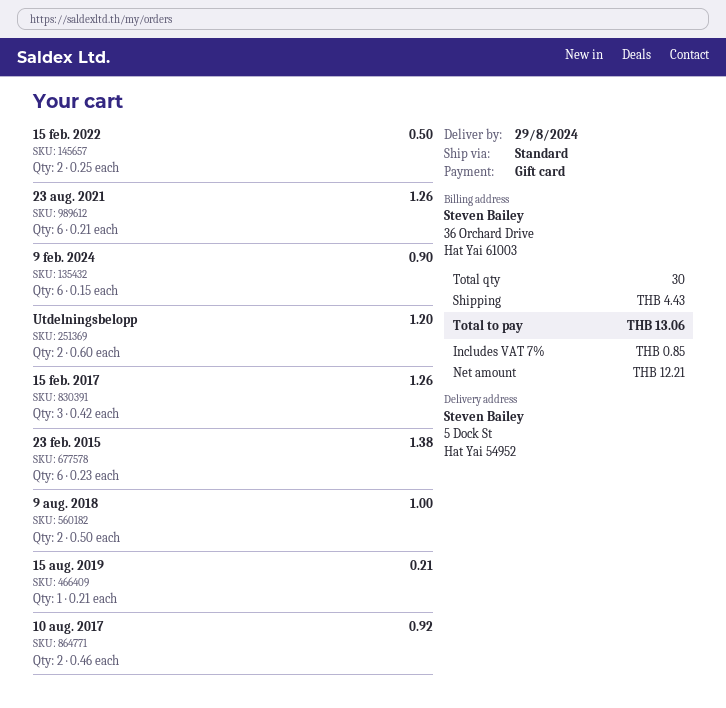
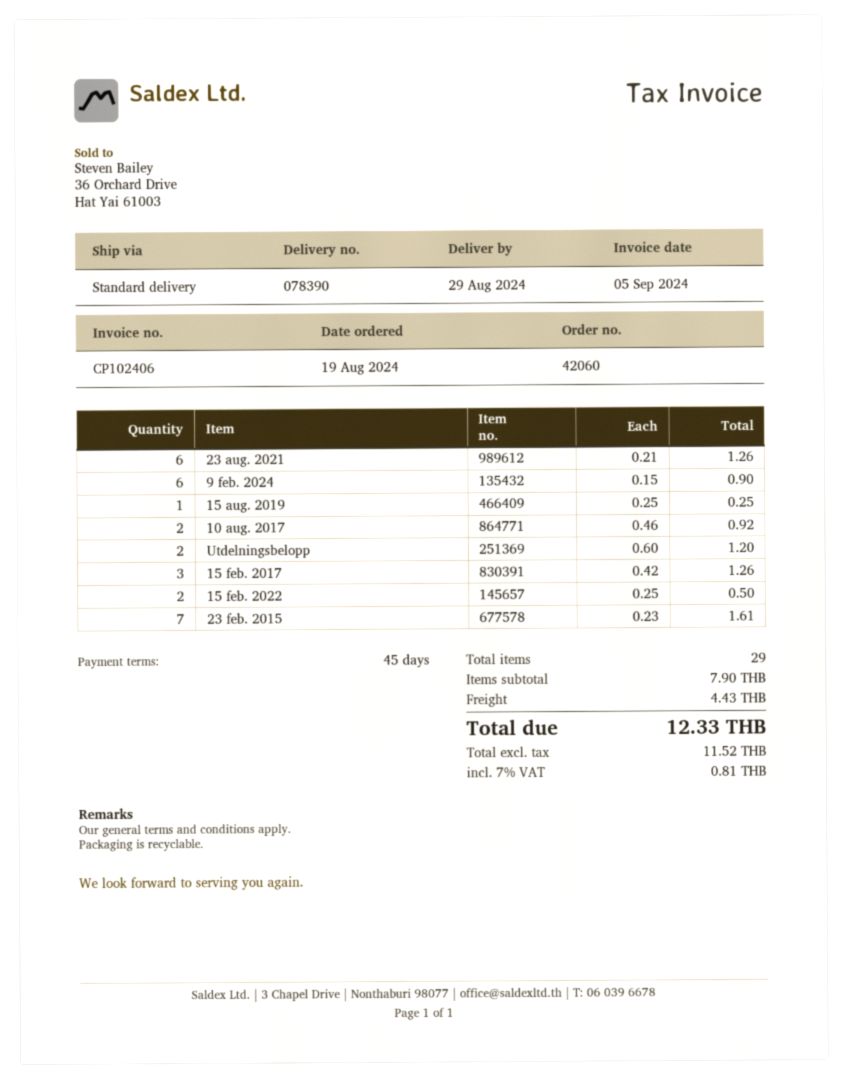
23 feb. 2015: 6 x 0.23 = 1.38 -> 7 x 0.23 = 1.61
9 aug. 2018: 2 x 0.50 = 1.00 -> none
15 aug. 2019: 1 x 0.21 = 0.21 -> 1 x 0.25 = 0.25
total quantity: 30 -> 29
net: 12.21 -> 11.52
tax: 7% = 0.85 -> 7% = 0.81
total: 13.06 -> 12.33

